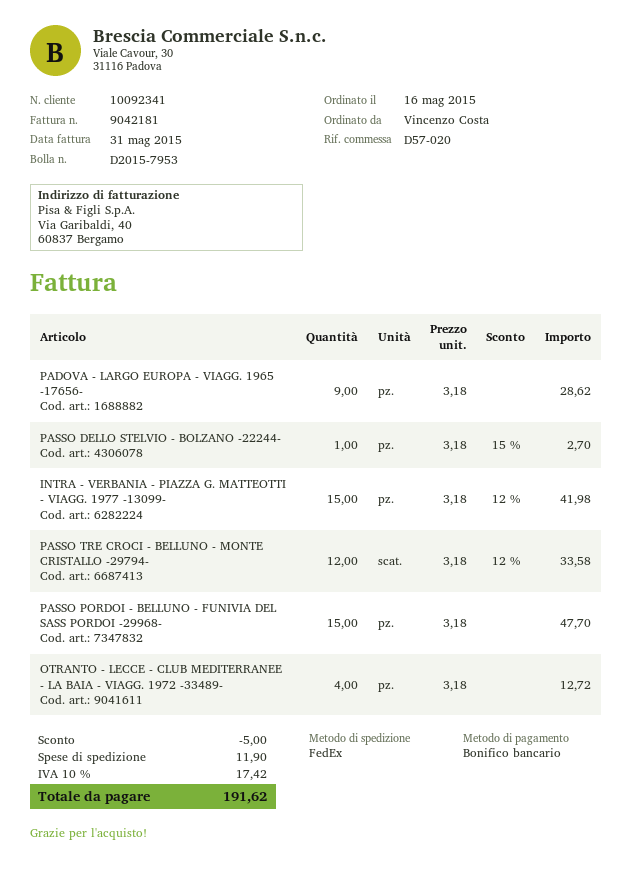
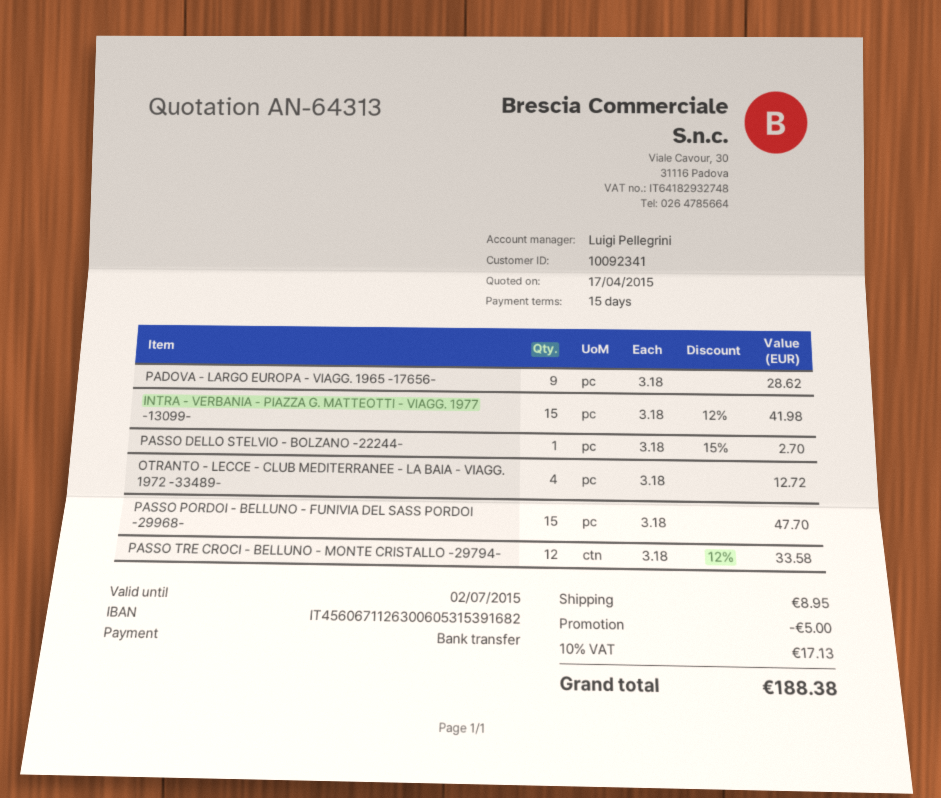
shipping: 11.90 -> 8.95
tax: 10% = 17.42 -> 10% = 17.13
total: 191.62 -> 188.38

